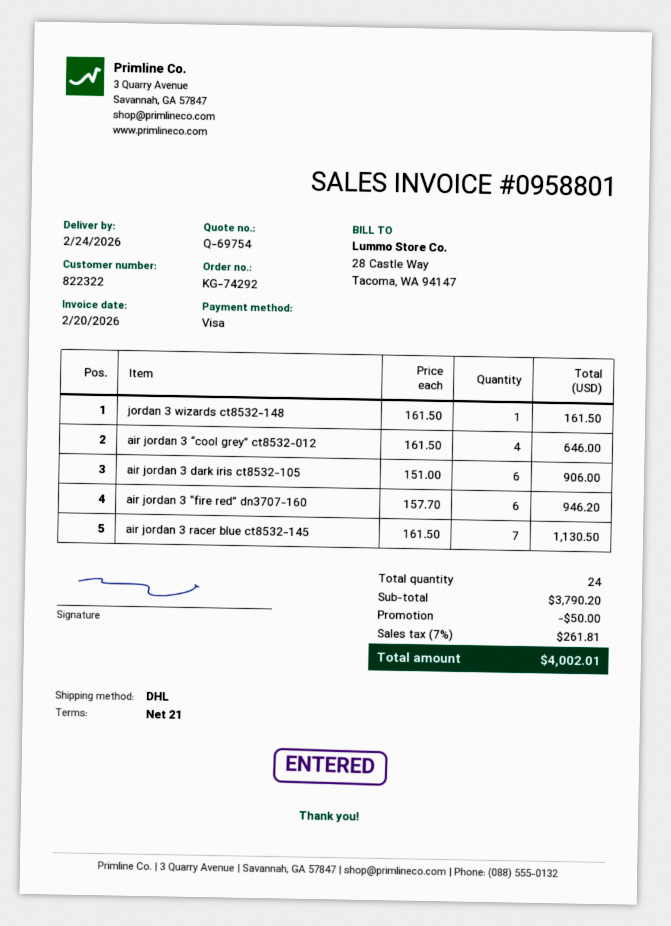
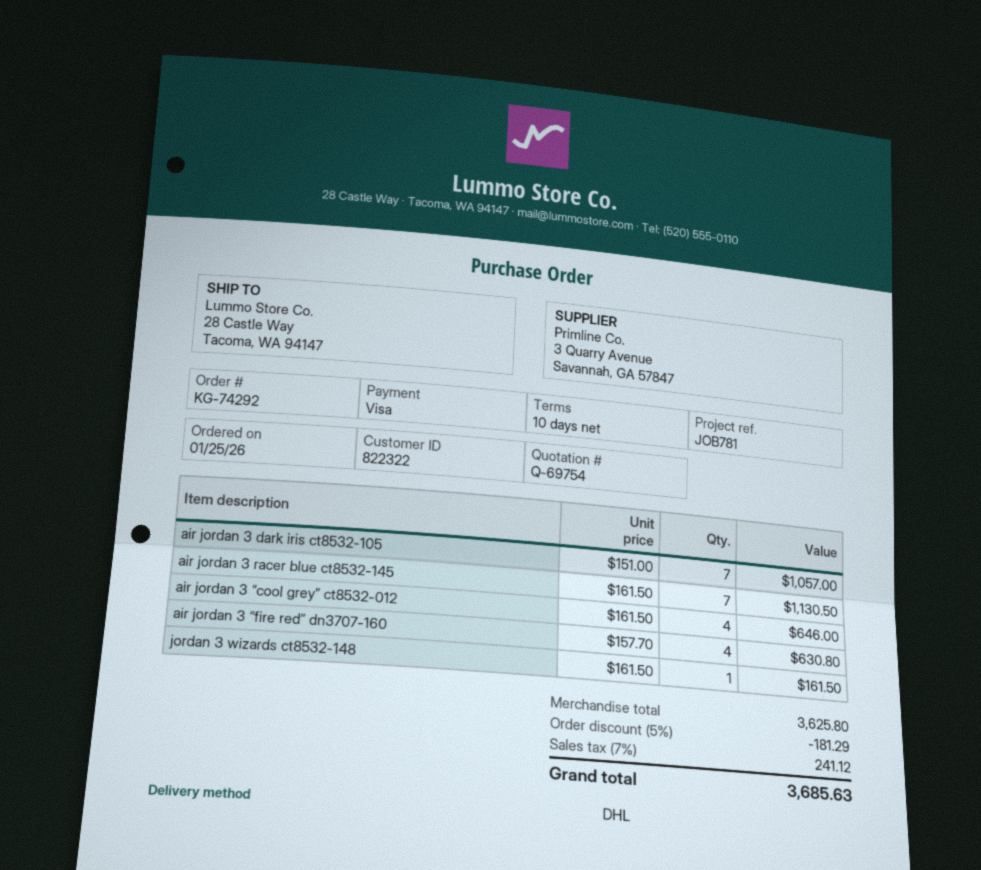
payment terms: 21 days -> 10 days
air jordan 3 dark iris ct8532-105: 6 x 151.00 = 906.00 -> 7 x 151.00 = 1057.00
air jordan 3 “fire red” dn3707-160: 6 x 157.70 = 946.20 -> 4 x 157.70 = 630.80
subtotal: 3790.20 -> 3625.80
discount: 50.00 -> 181.29
tax: 7% = 261.81 -> 7% = 241.12
total: 4002.01 -> 3685.63

